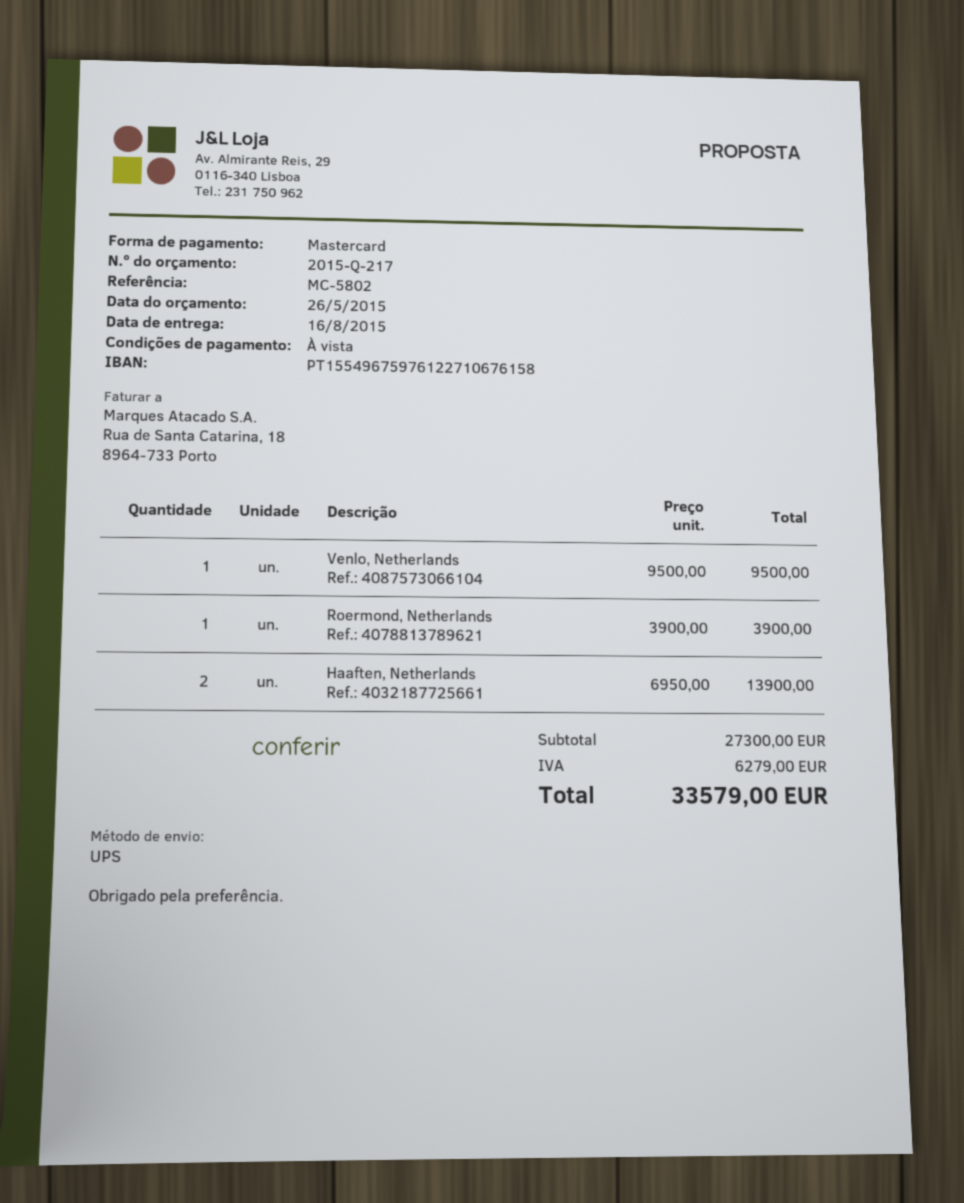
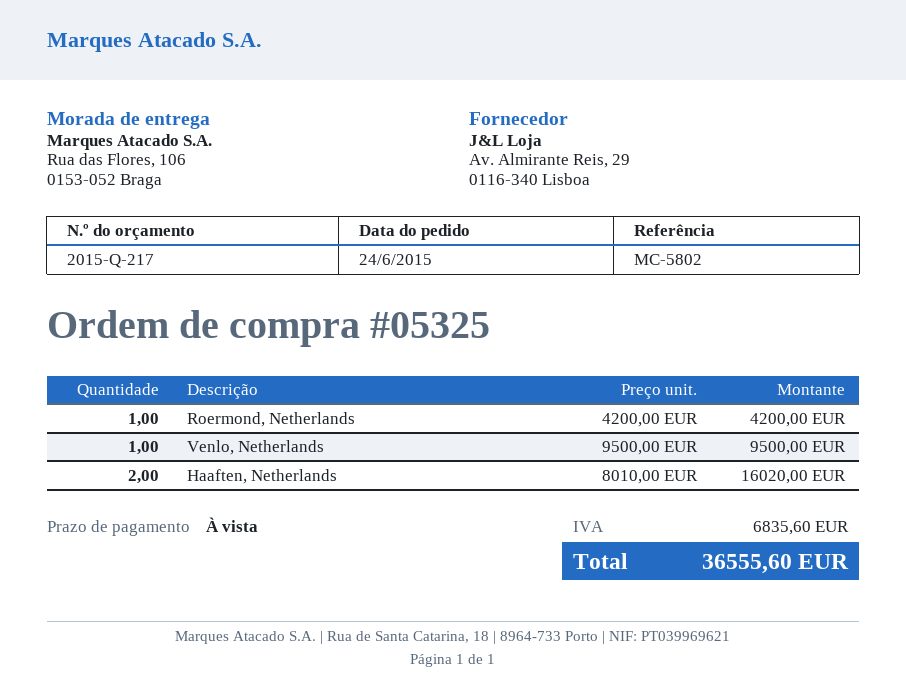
Roermond, Netherlands: 1 x 3900.00 = 3900.00 -> 1 x 4200.00 = 4200.00
Haaften, Netherlands: 2 x 6950.00 = 13900.00 -> 2 x 8010.00 = 16020.00
tax: 6279.00 -> 6835.60
total: 33579.00 -> 36555.60

